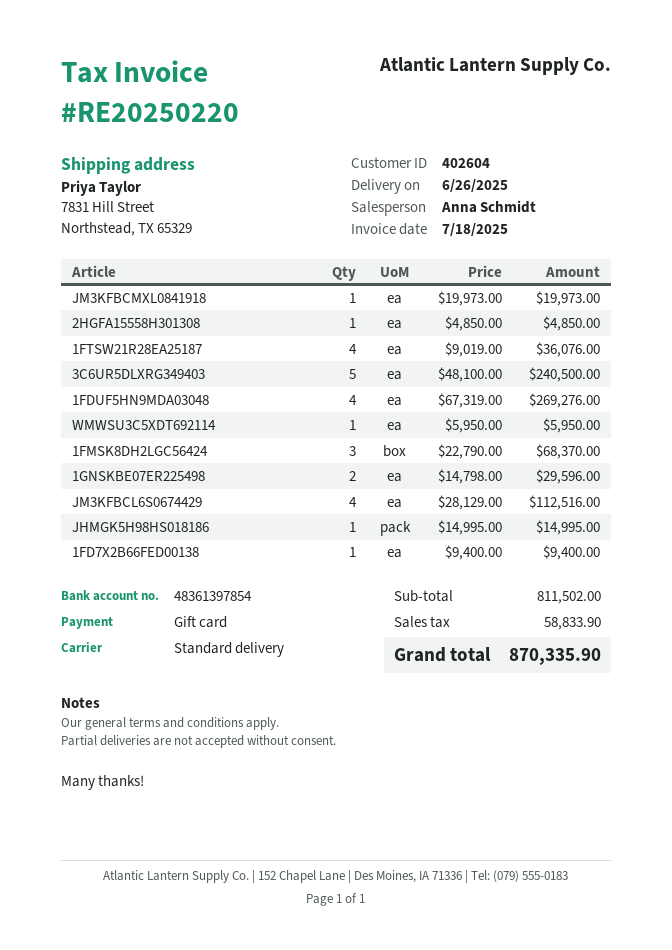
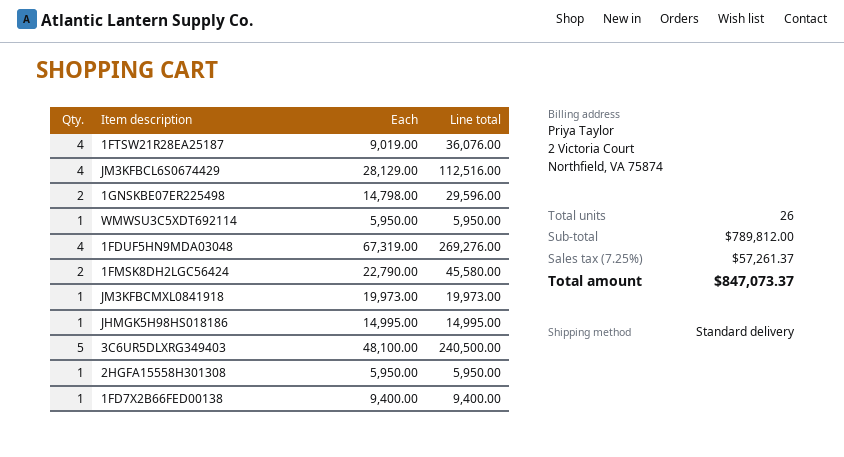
2HGFA15558H301308: 1 x 4850.00 = 4850.00 -> 1 x 5950.00 = 5950.00
1FMSK8DH2LGC56424: 3 x 22790.00 = 68370.00 -> 2 x 22790.00 = 45580.00
subtotal: 811502.00 -> 789812.00
tax: 58833.90 -> 57261.37
total: 870335.90 -> 847073.37

